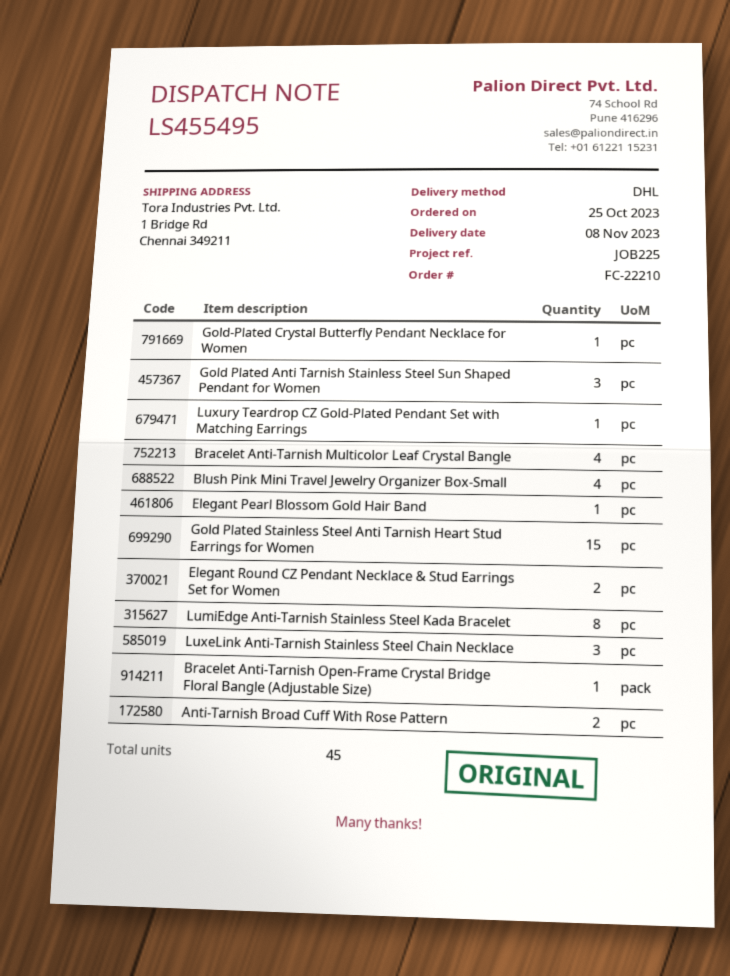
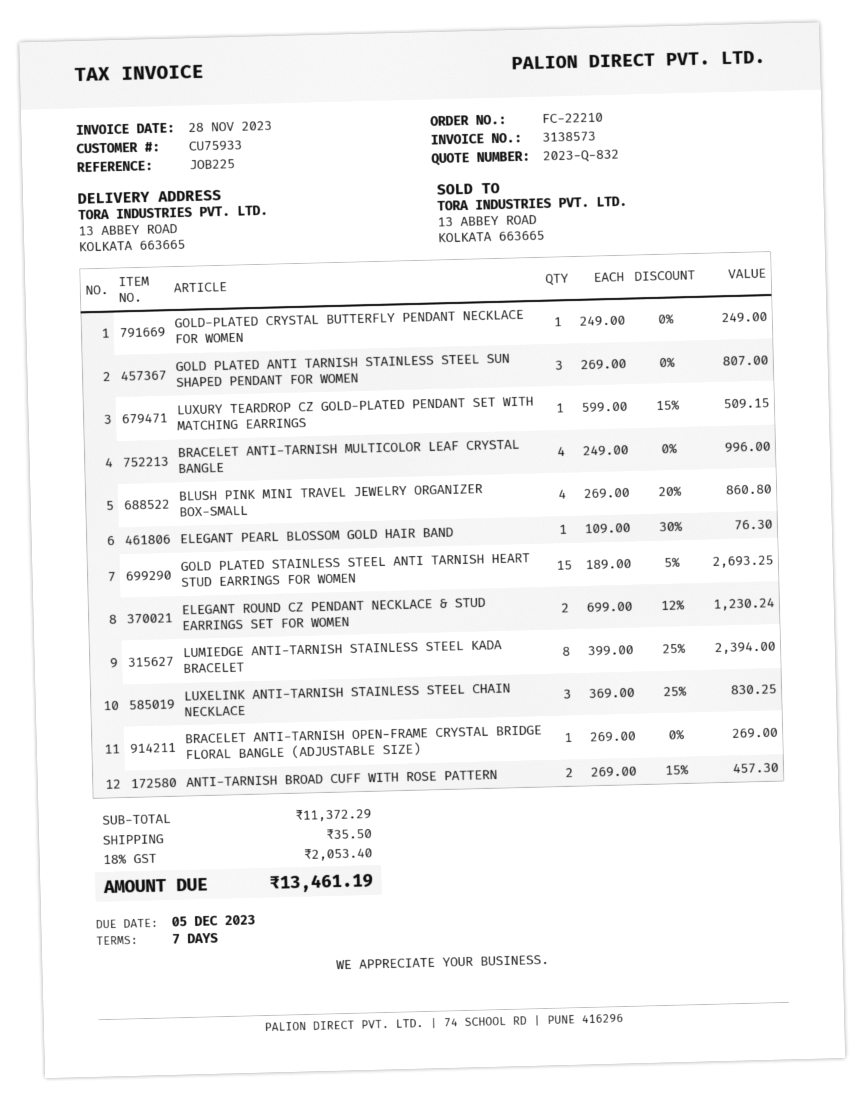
ship to: 1 Bridge Rd, Chennai 349211 -> 13 ABBEY ROAD, KOLKATA 663665

